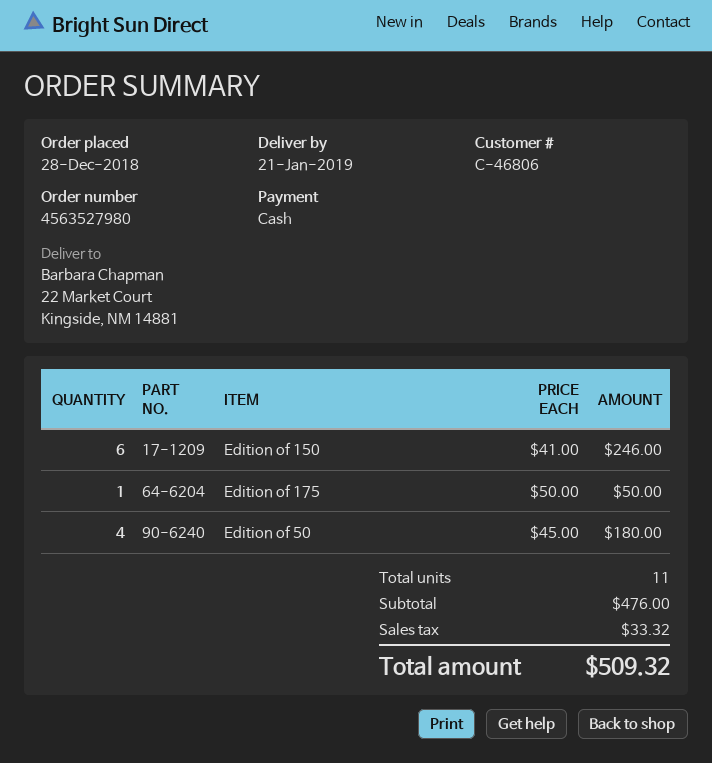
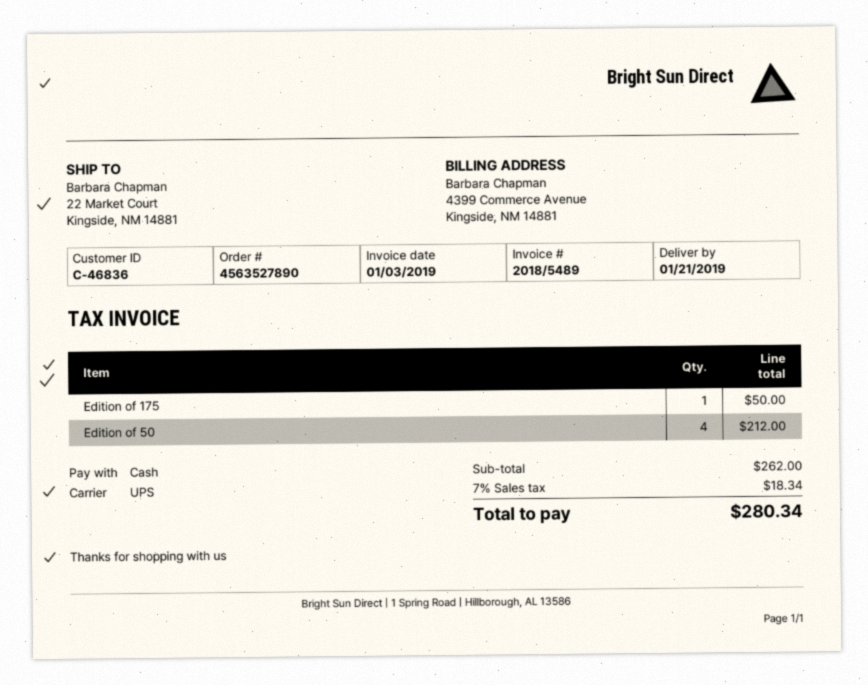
order number: 4563527980 -> 4563527890
customer number: C-46806 -> C-46836
Edition of 150: 6 for 246.00 -> none
Edition of 50: 4 for 180.00 -> 4 for 212.00
subtotal: 476.00 -> 262.00
tax: 33.32 -> 18.34
total: 509.32 -> 280.34

